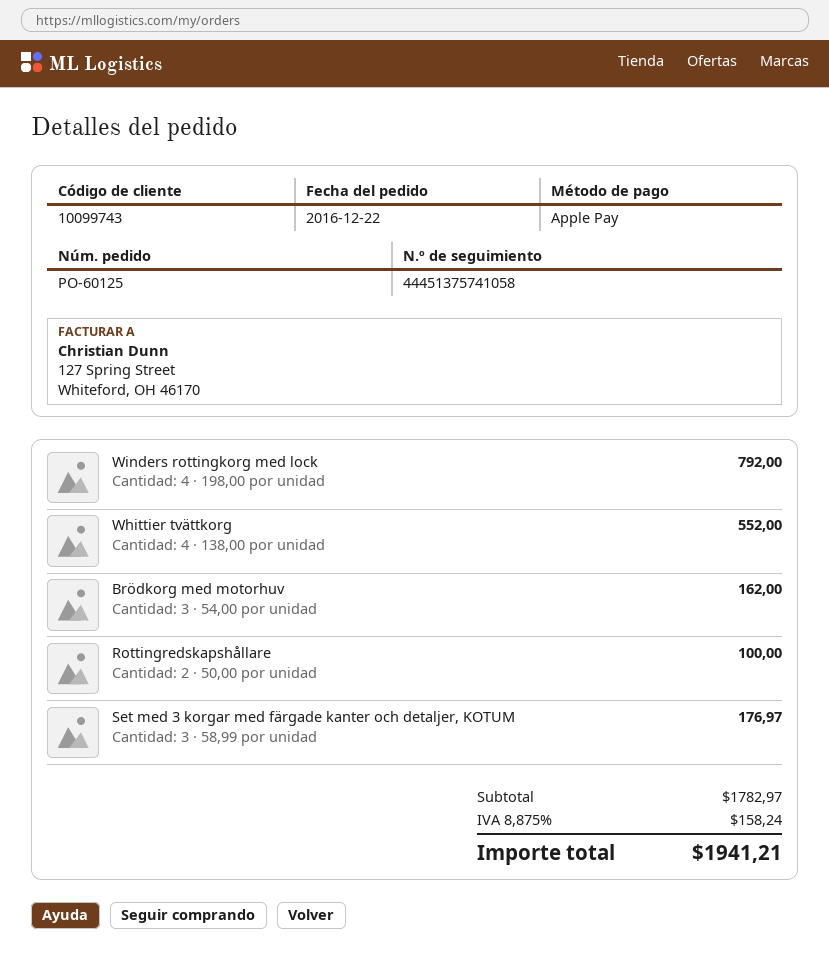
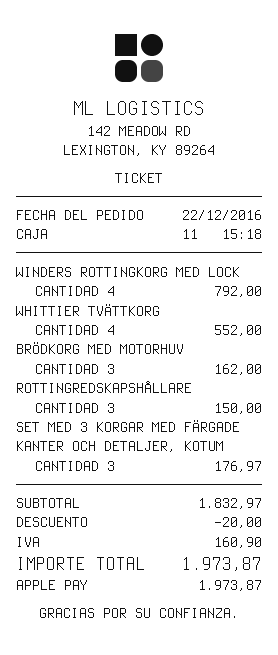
Rottingredskapshållare: 2 for 100.00 -> 3 for 150.00
subtotal: 1782.97 -> 1832.97
discount: none -> 20.00
tax: 158.24 -> 160.90
total: 1941.21 -> 1973.87

